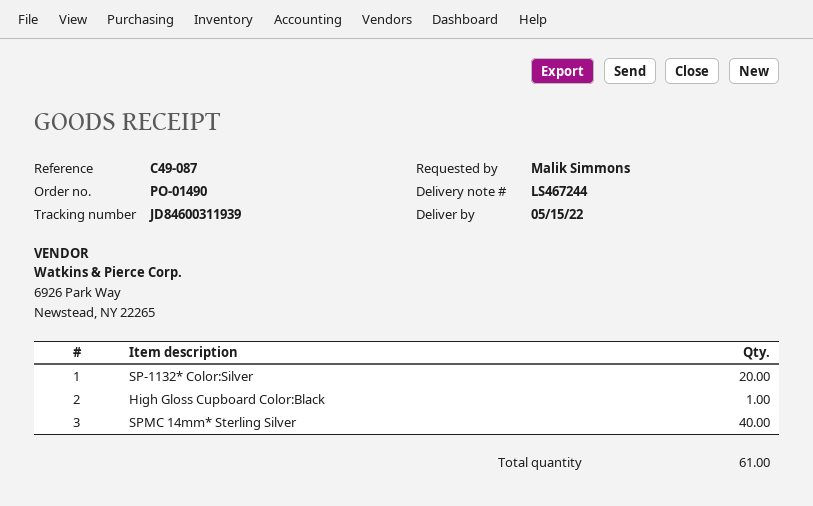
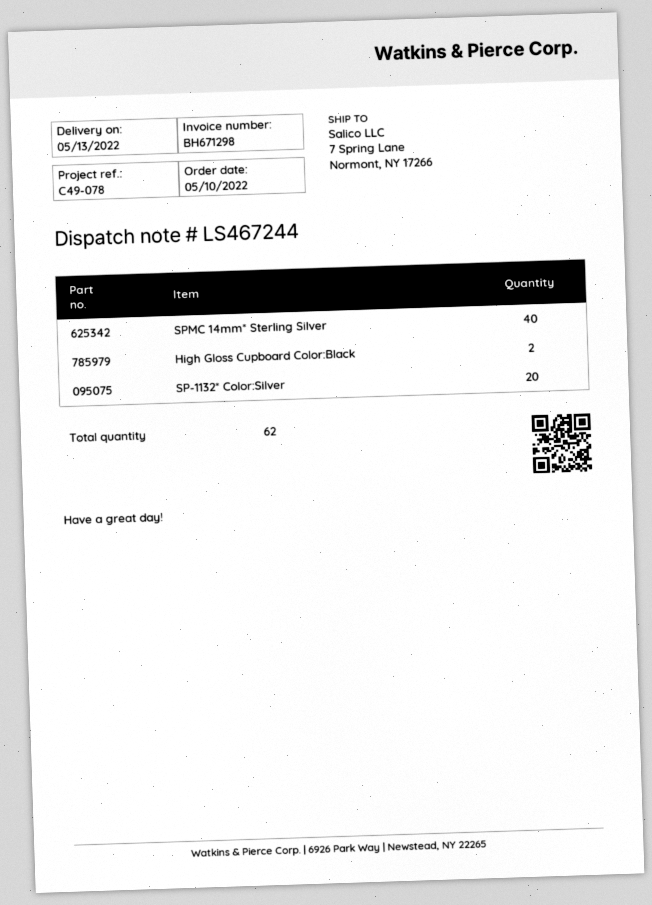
delivery date: 2022-05-15 -> 2022-05-13
reference: C49-087 -> C49-078
High Gloss Cupboard Color:Black: 1 -> 2
total quantity: 61 -> 62

